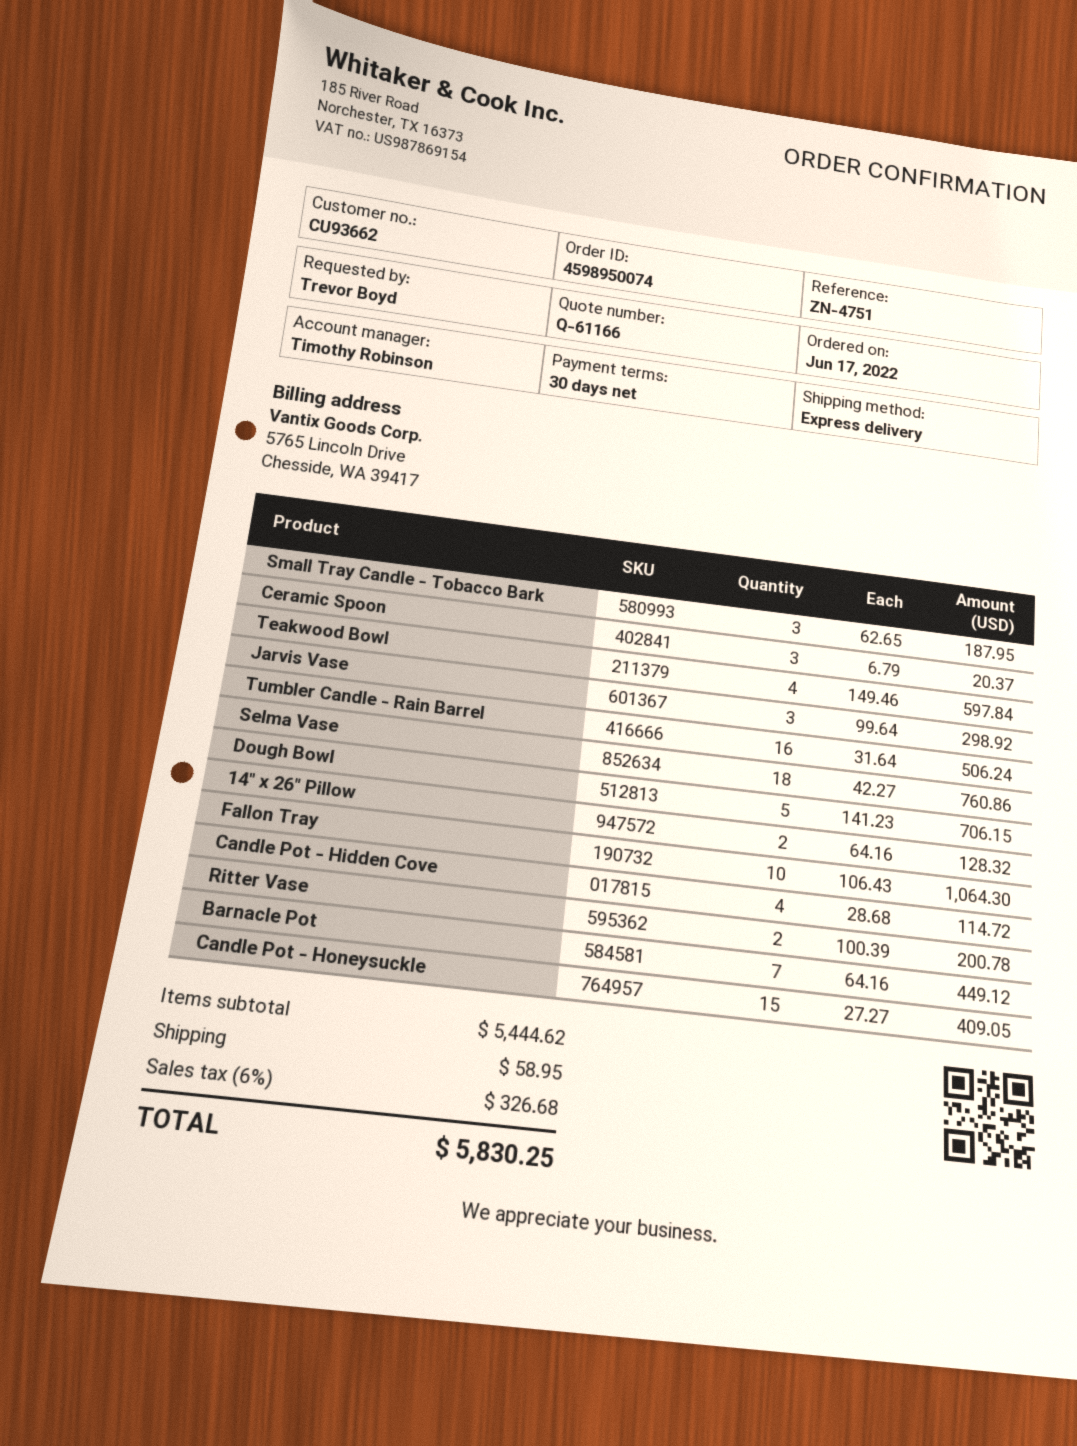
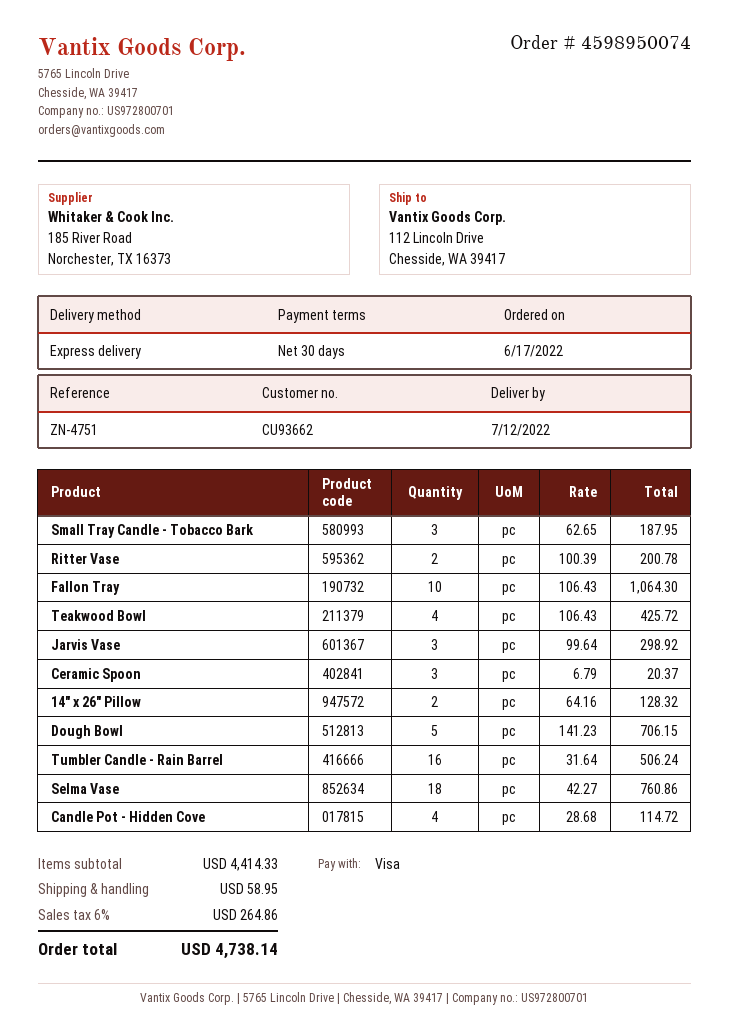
Teakwood Bowl: 4 x 149.46 = 597.84 -> 4 x 106.43 = 425.72
Barnacle Pot: 7 x 64.16 = 449.12 -> none
Candle Pot - Honeysuckle: 15 x 27.27 = 409.05 -> none
subtotal: 5444.62 -> 4414.33
tax: 6% = 326.68 -> 6% = 264.86
total: 5830.25 -> 4738.14

